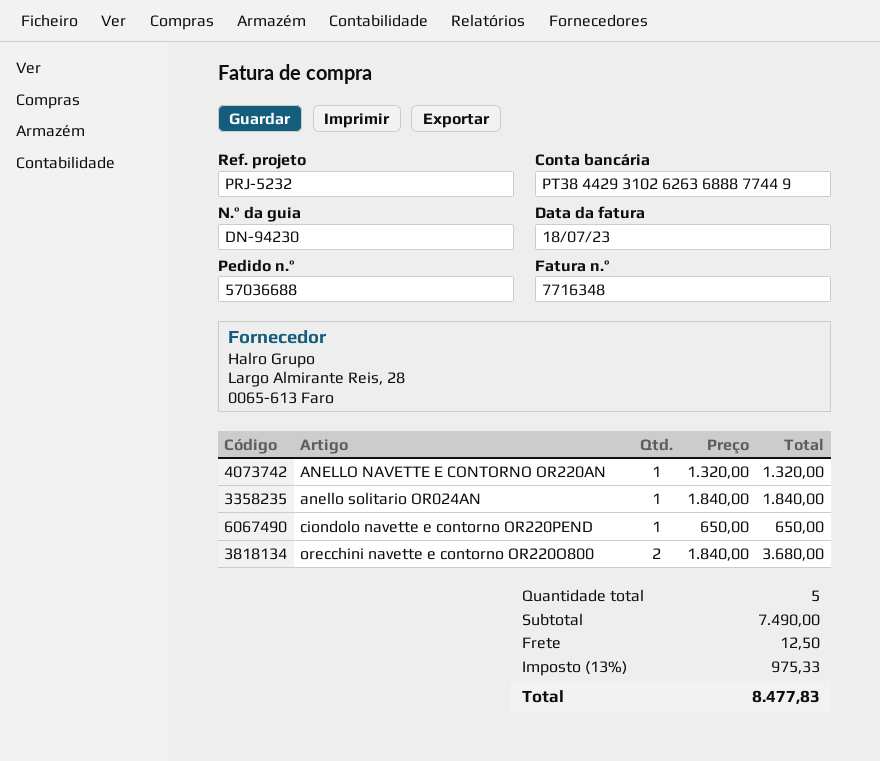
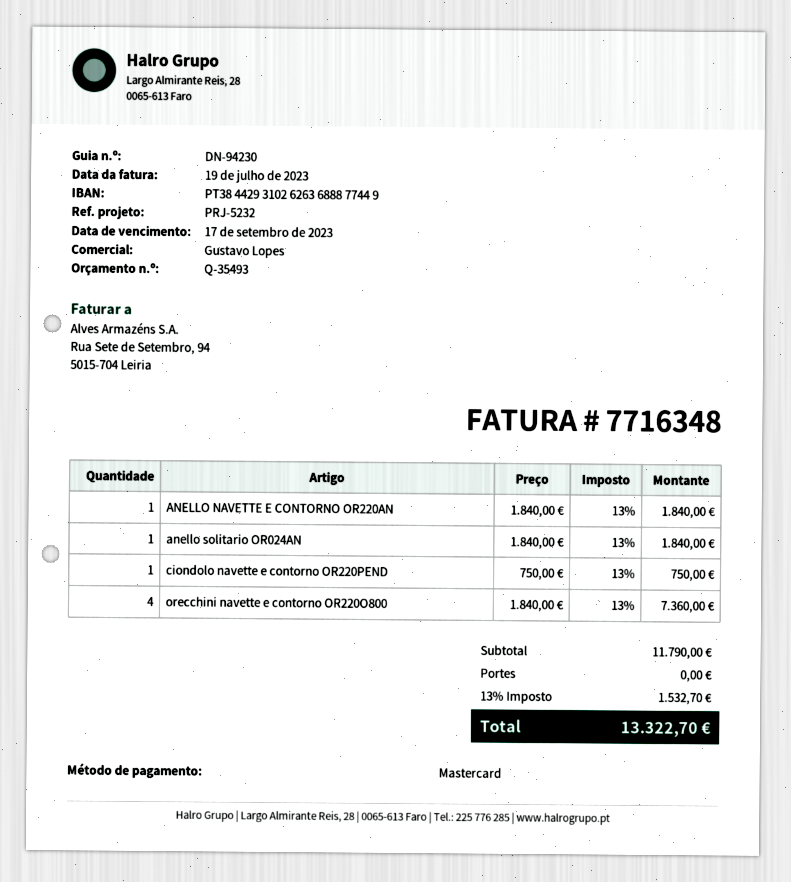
invoice date: 2023-07-18 -> 2023-07-19
ANELLO NAVETTE E CONTORNO OR220AN: 1 x 1320.00 = 1320.00 -> 1 x 1840.00 = 1840.00
ciondolo navette e contorno OR220PEND: 1 x 650.00 = 650.00 -> 1 x 750.00 = 750.00
orecchini navette e contorno OR220O800: 2 x 1840.00 = 3680.00 -> 4 x 1840.00 = 7360.00
subtotal: 7490.00 -> 11790.00
shipping: 12.50 -> 0.00
tax: 13% = 975.33 -> 13% = 1532.70
total: 8477.83 -> 13322.70

